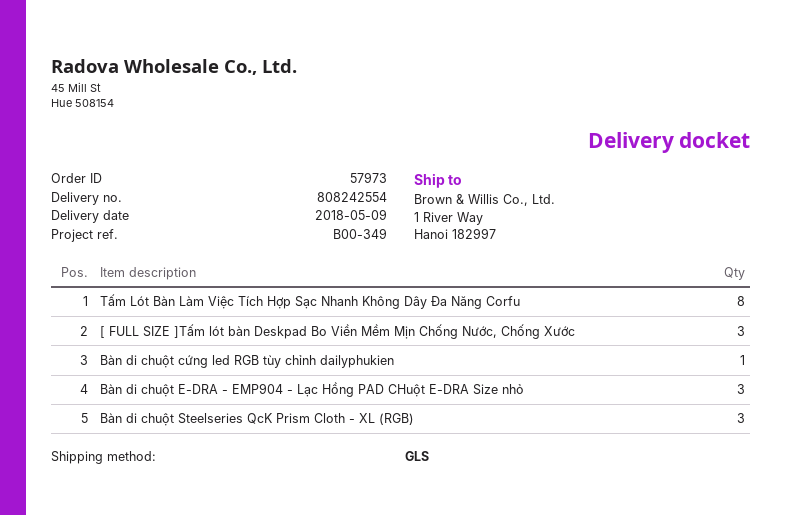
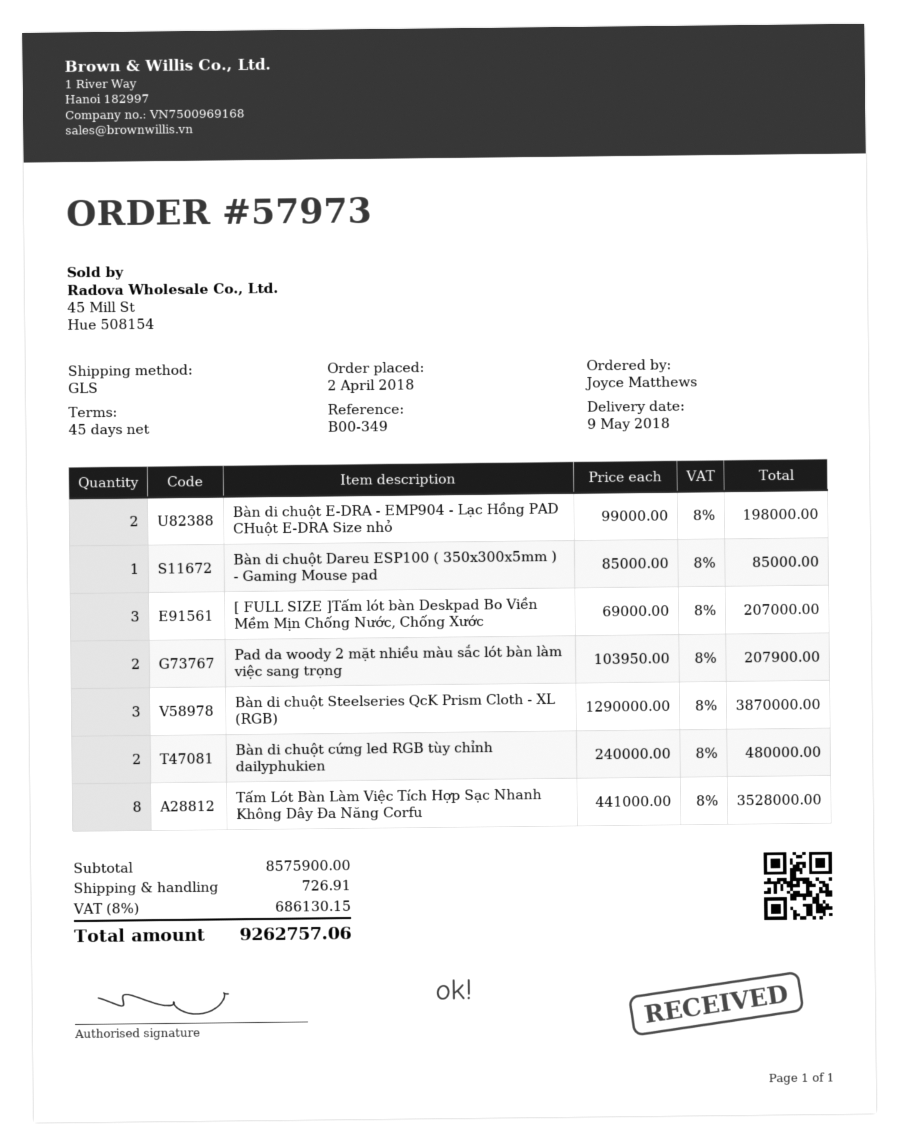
Bàn di chuột cứng led RGB tùy chỉnh dailyphukien: 1 -> 2
Bàn di chuột E-DRA - EMP904 - Lạc Hồng PAD CHuột E-DRA Size nhỏ: 3 -> 2
Bàn di chuột Dareu ESP100 ( 350x300x5mm ) - Gaming Mouse pad: none -> 1
Pad da woody 2 mặt nhiều màu sắc lót bàn làm việc sang trọng: none -> 2

